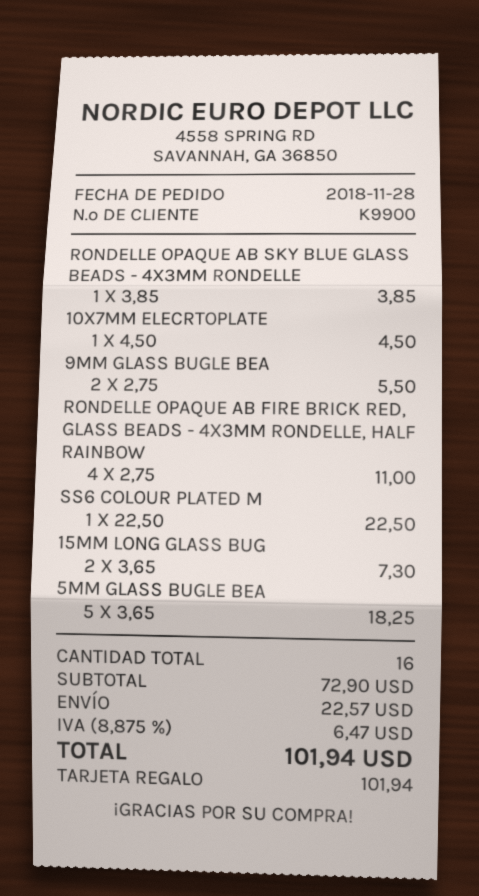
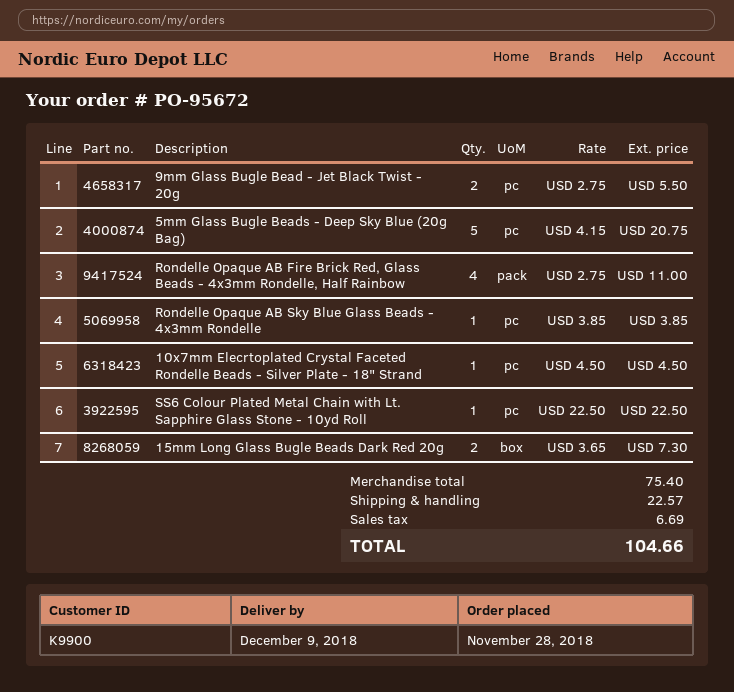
5MM GLASS BUGLE BEA: 5 x 3.65 = 18.25 -> 5 x 4.15 = 20.75
subtotal: 72.90 -> 75.40
tax: 6.47 -> 6.69
total: 101.94 -> 104.66

